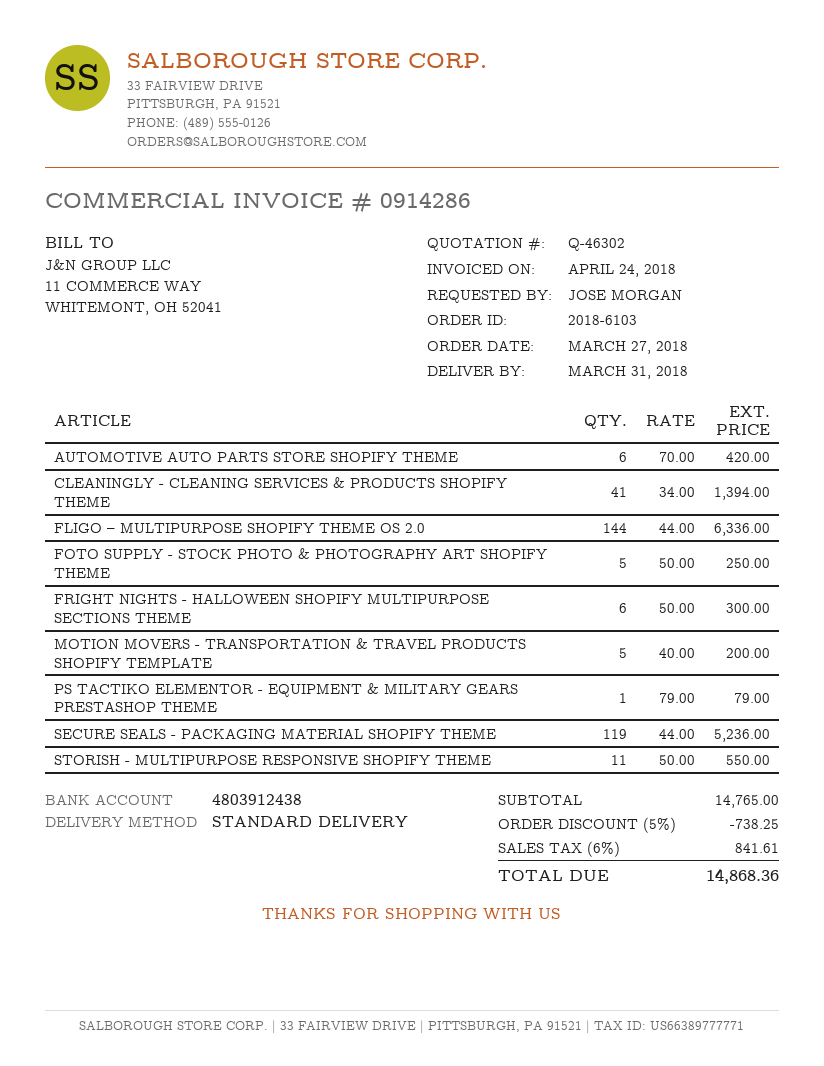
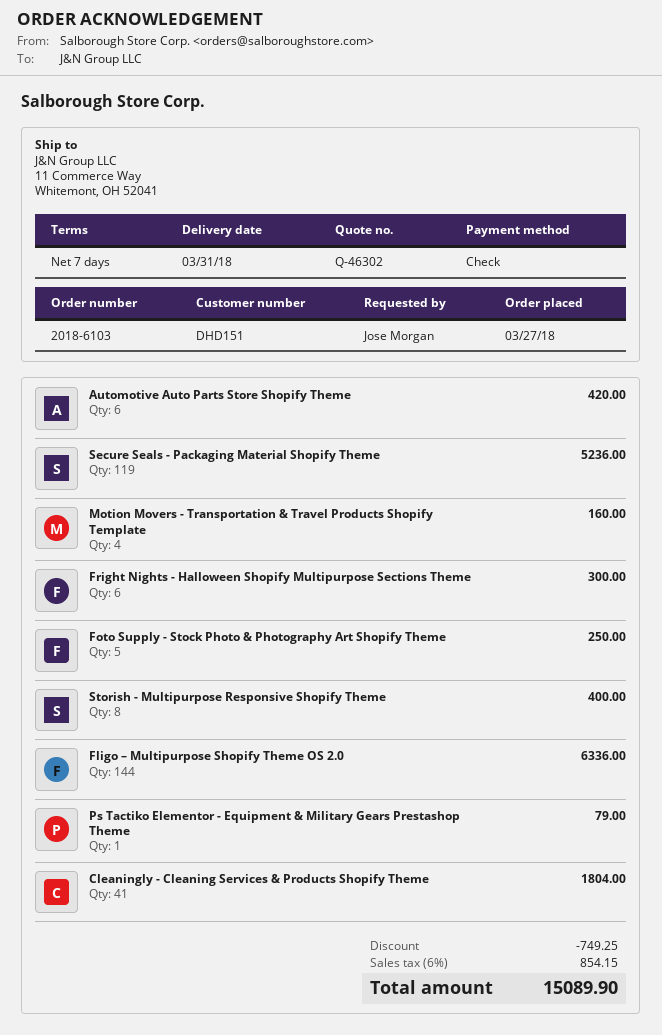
CLEANINGLY - CLEANING SERVICES & PRODUCTS SHOPIFY THEME: 41 for 1394.00 -> 41 for 1804.00
MOTION MOVERS - TRANSPORTATION & TRAVEL PRODUCTS SHOPIFY TEMPLATE: 5 for 200.00 -> 4 for 160.00
STORISH - MULTIPURPOSE RESPONSIVE SHOPIFY THEME: 11 for 550.00 -> 8 for 400.00
discount: 738.25 -> 749.25
tax: 6% = 841.61 -> 6% = 854.15
total: 14868.36 -> 15089.90

